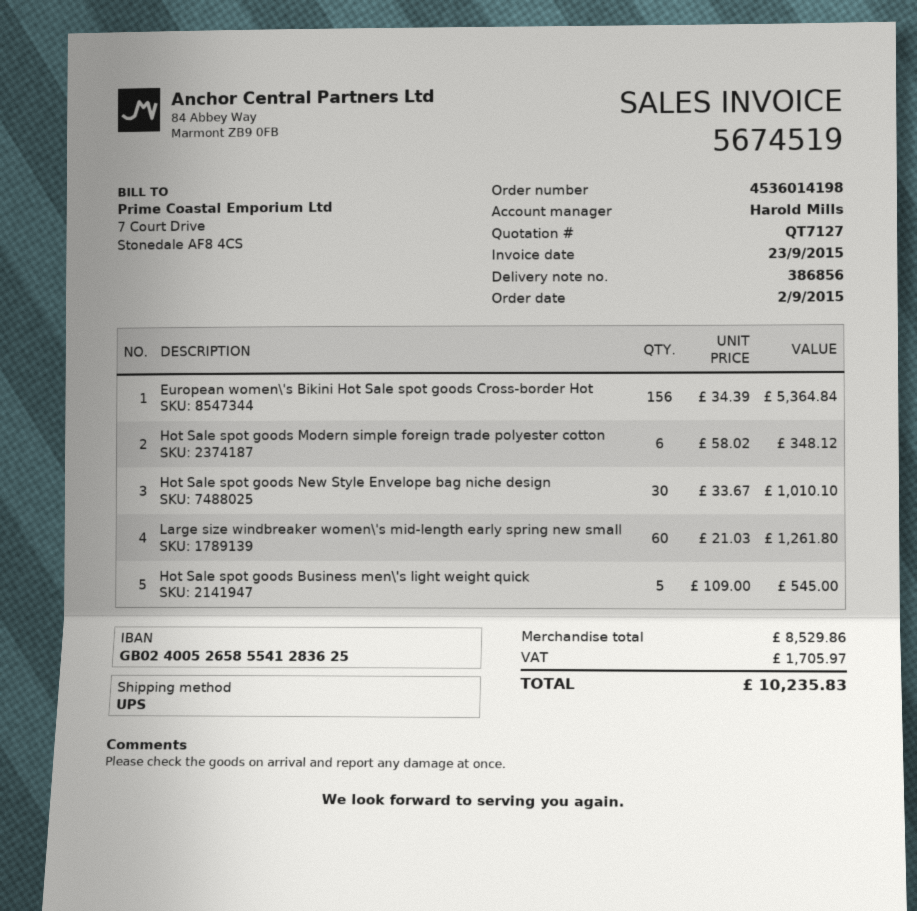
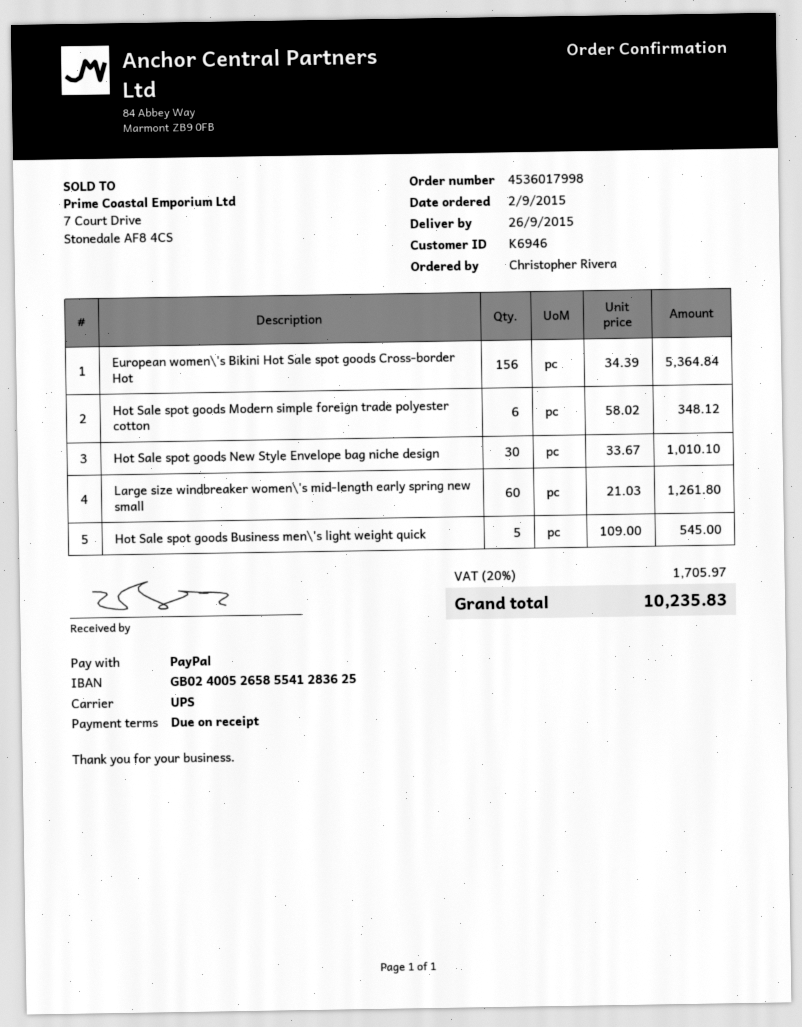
order number: 4536014198 -> 4536017998

